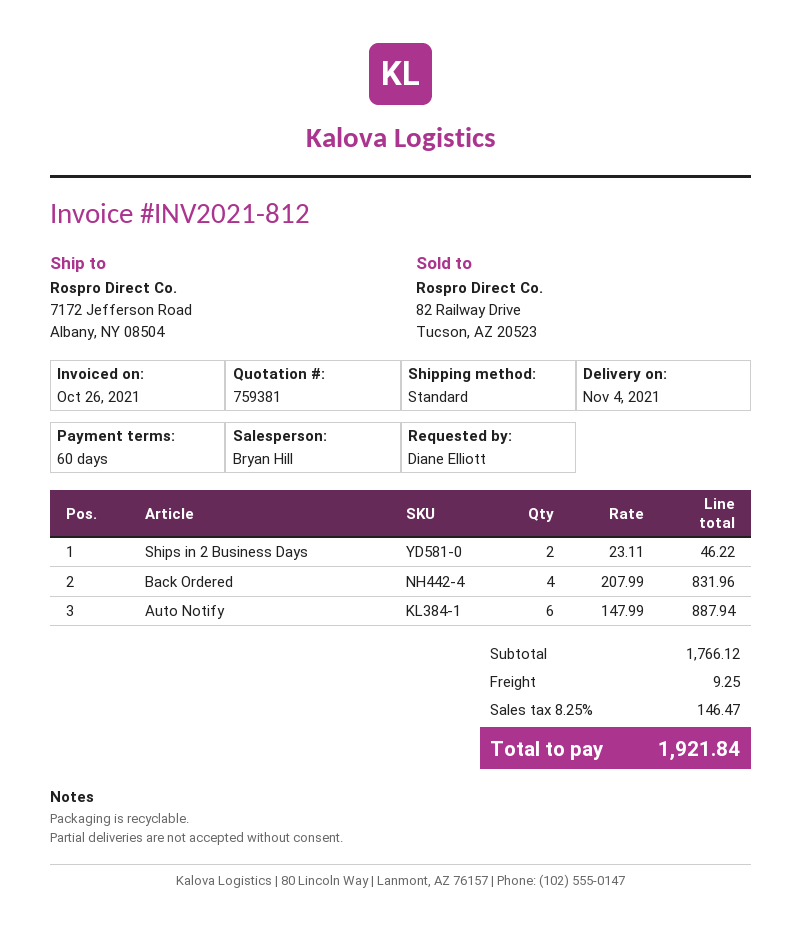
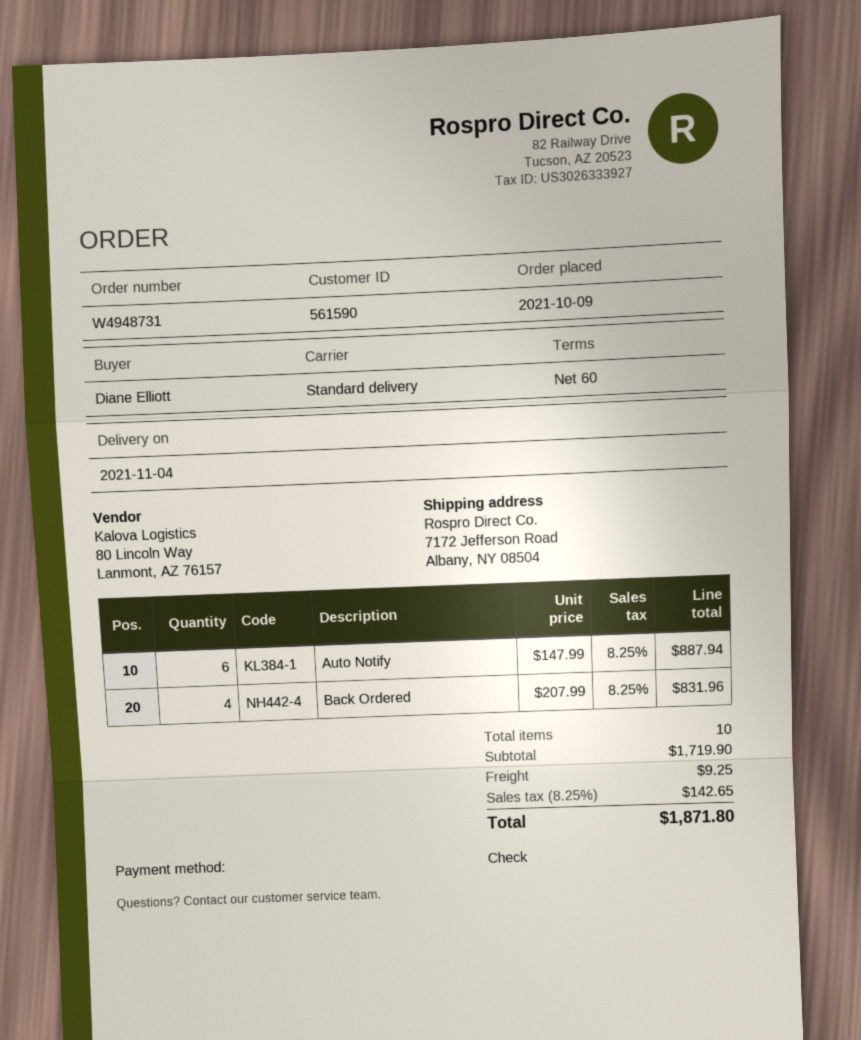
Ships in 2 Business Days: 2 x 23.11 = 46.22 -> none
subtotal: 1766.12 -> 1719.90
tax: 8.25% = 146.47 -> 8.25% = 142.65
total: 1921.84 -> 1871.80

